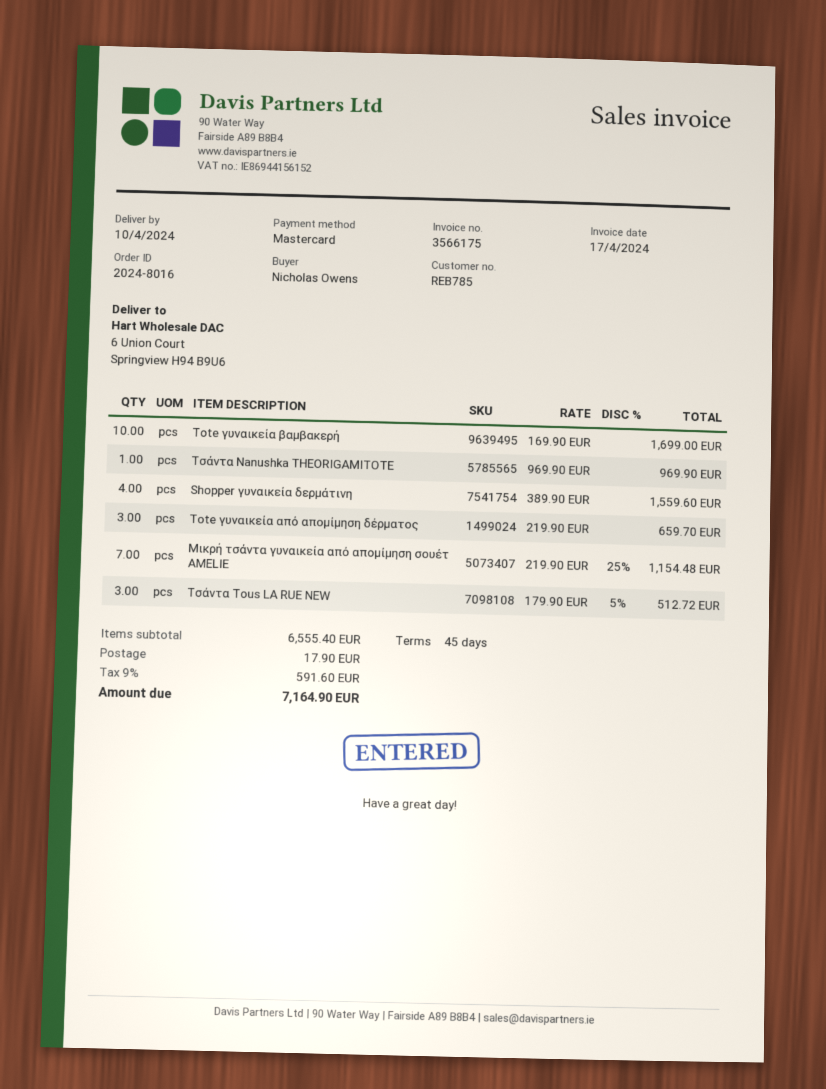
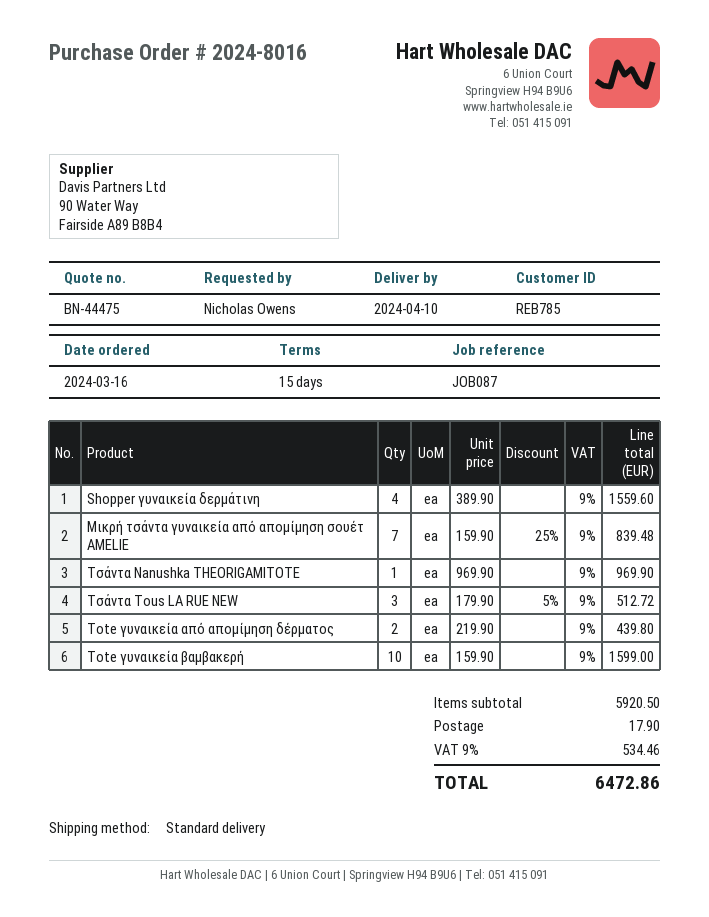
payment terms: 45 days -> 15 days
Tote γυναικεία βαμβακερή: 10 x 169.90 = 1699.00 -> 10 x 159.90 = 1599.00
Tote γυναικεία από απομίμηση δέρματος: 3 x 219.90 = 659.70 -> 2 x 219.90 = 439.80
Μικρή τσάντα γυναικεία από απομίμηση σουέτ AMELIE: 7 x 219.90 - 25% = 1154.48 -> 7 x 159.90 - 25% = 839.48
subtotal: 6555.40 -> 5920.50
tax: 9% = 591.60 -> 9% = 534.46
total: 7164.90 -> 6472.86

